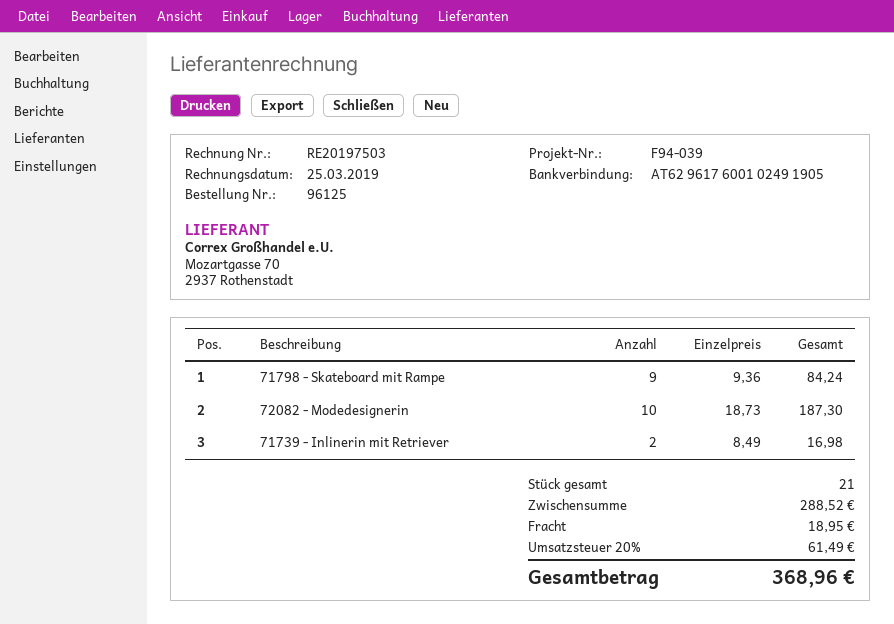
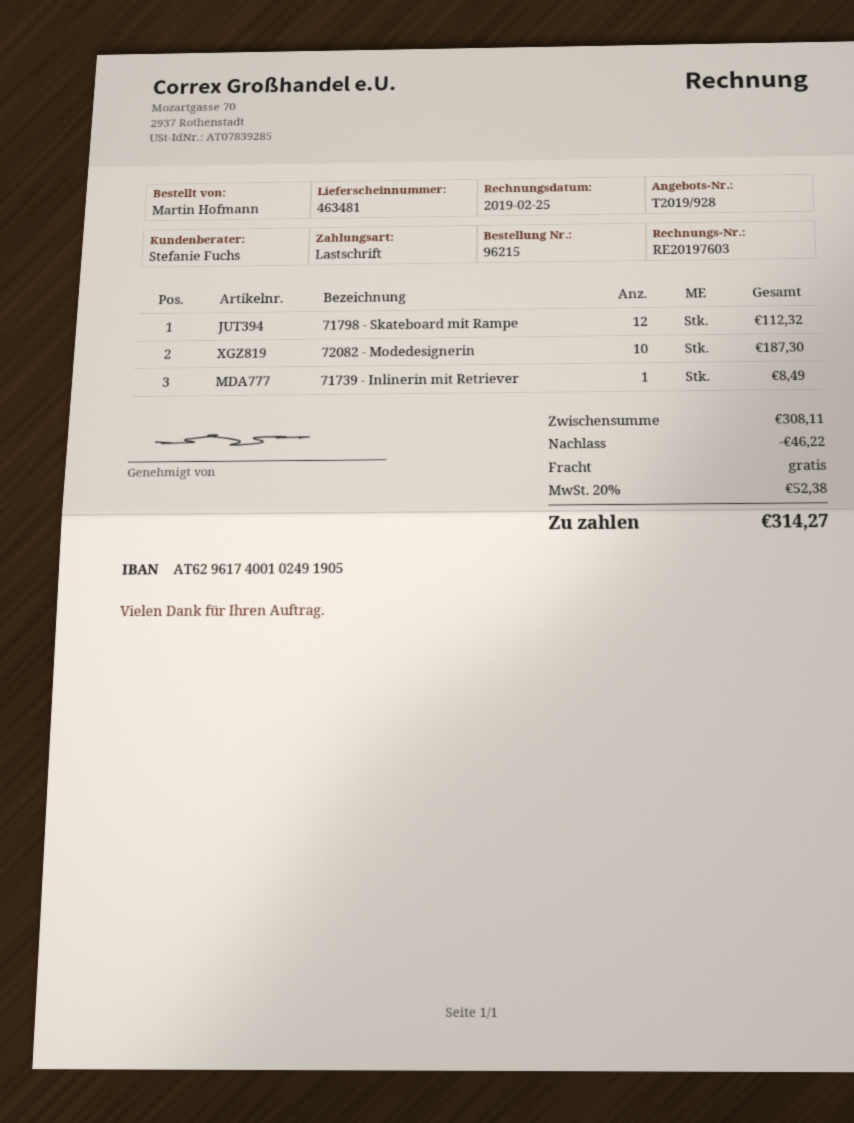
order number: 96125 -> 96215
invoice number: RE20197503 -> RE20197603
invoice date: 2019-03-25 -> 2019-02-25
bank account: AT629617600102491905 -> AT629617400102491905
71798 - Skateboard mit Rampe: 9 for 84.24 -> 12 for 112.32
71739 - Inlinerin mit Retriever: 2 for 16.98 -> 1 for 8.49
subtotal: 288.52 -> 308.11
discount: none -> 46.22
shipping: 18.95 -> 0.00
tax: 20% = 61.49 -> 20% = 52.38
total: 368.96 -> 314.27

